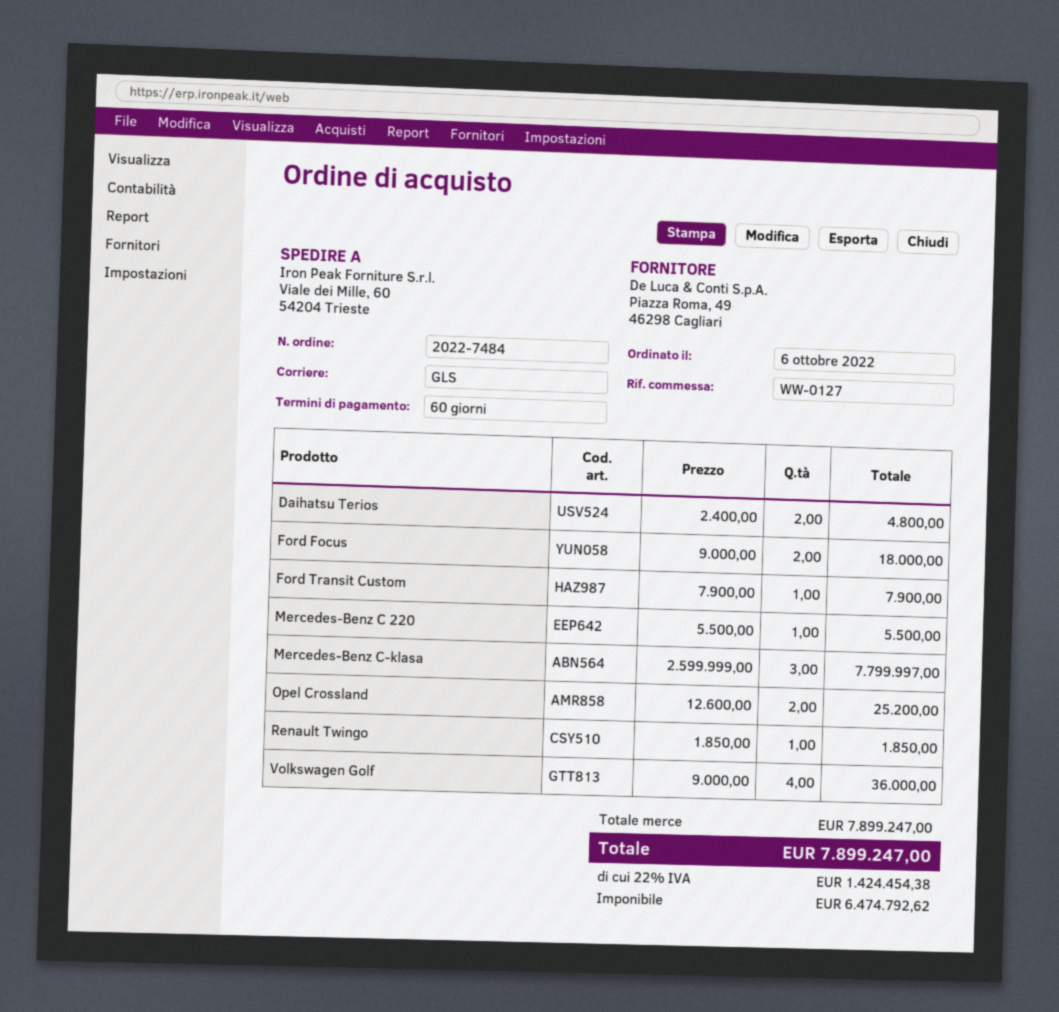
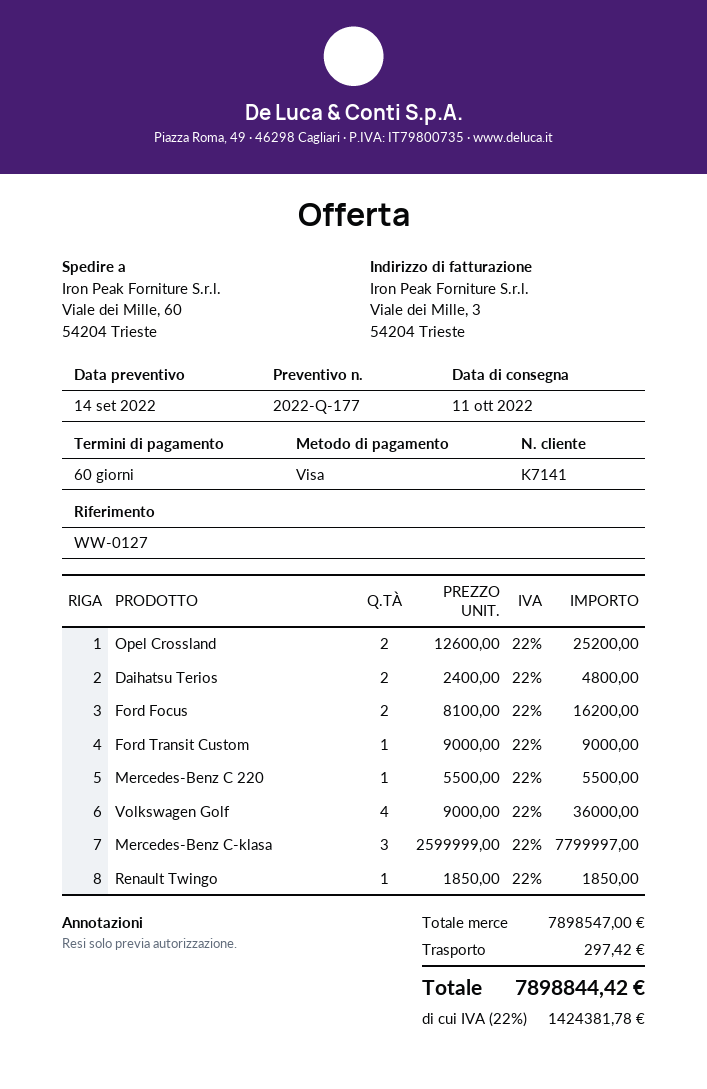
Ford Focus: 2 x 9000.00 = 18000.00 -> 2 x 8100.00 = 16200.00
Ford Transit Custom: 1 x 7900.00 = 7900.00 -> 1 x 9000.00 = 9000.00
subtotal: 7899247.00 -> 7898547.00
shipping: none -> 297.42
tax: 22% = 1424454.38 -> 22% = 1424381.78
total: 7899247.00 -> 7898844.42

